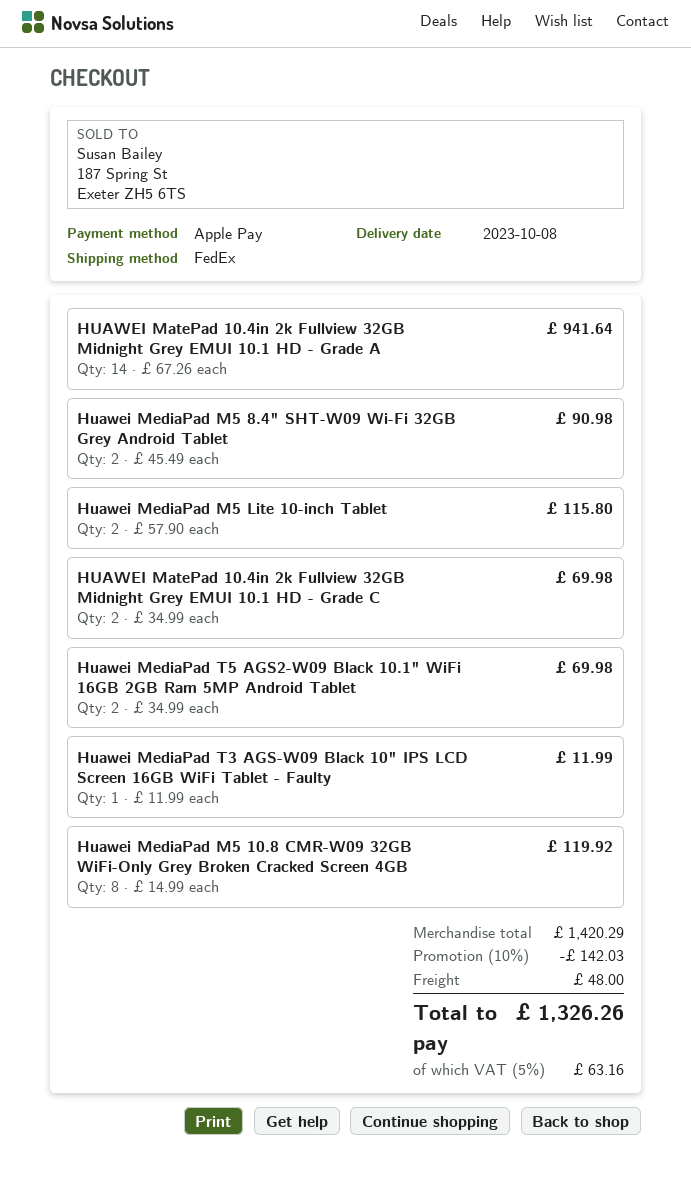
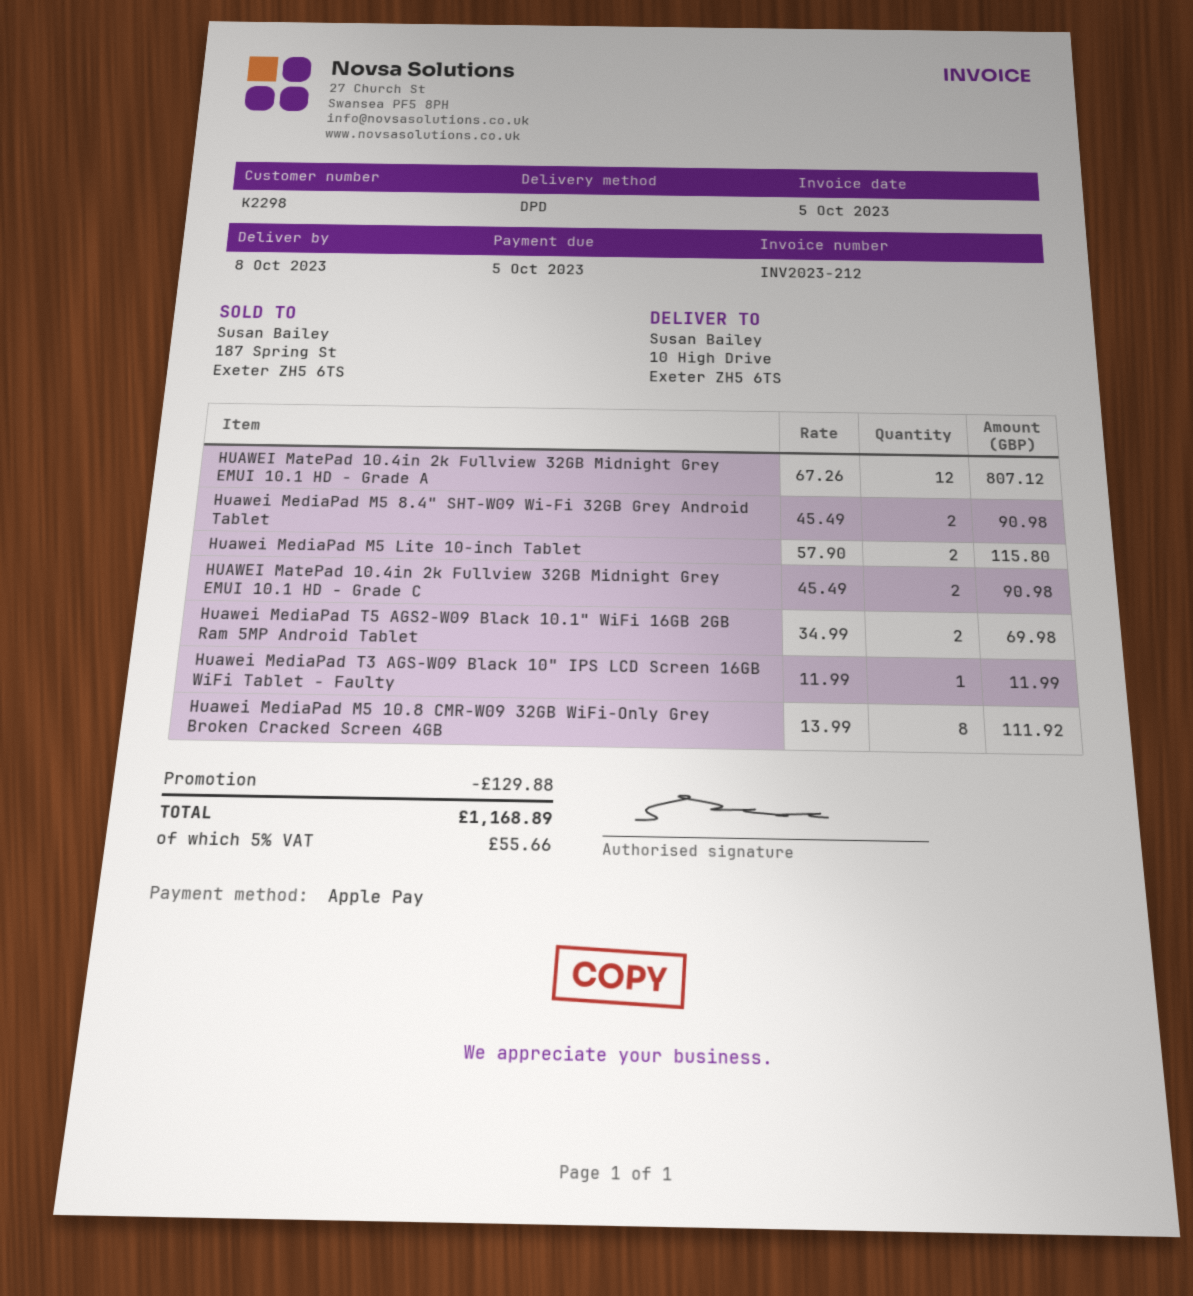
shipping method: FedEx -> DPD
HUAWEI MatePad 10.4in 2k Fullview 32GB Midnight Grey EMUI 10.1 HD - Grade A: 14 x 67.26 = 941.64 -> 12 x 67.26 = 807.12
HUAWEI MatePad 10.4in 2k Fullview 32GB Midnight Grey EMUI 10.1 HD - Grade C: 2 x 34.99 = 69.98 -> 2 x 45.49 = 90.98
Huawei MediaPad M5 10.8 CMR-W09 32GB WiFi-Only Grey Broken Cracked Screen 4GB: 8 x 14.99 = 119.92 -> 8 x 13.99 = 111.92
discount: 142.03 -> 129.88
shipping: 48.00 -> none
tax: 5% = 63.16 -> 5% = 55.66
total: 1326.26 -> 1168.89

